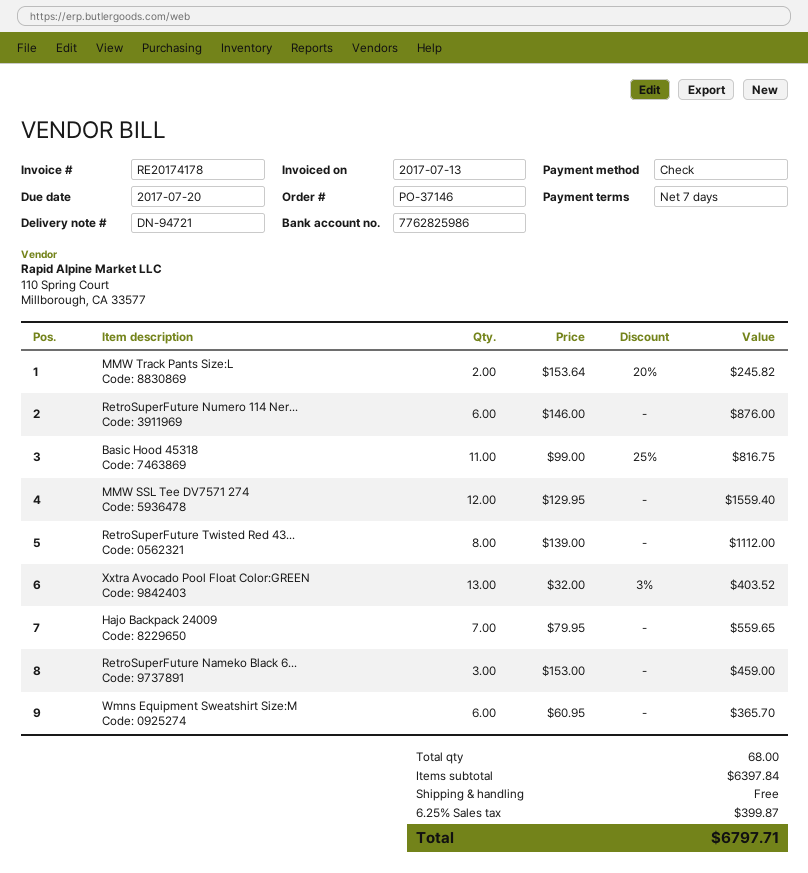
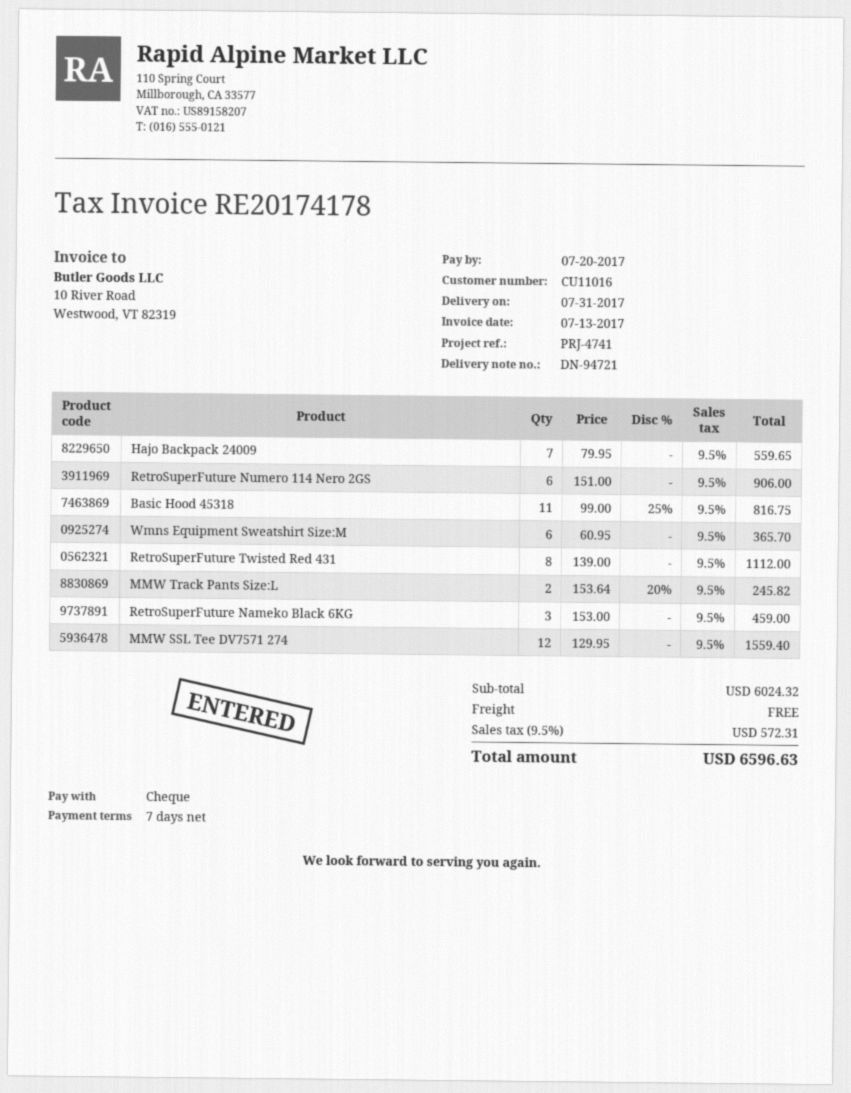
RetroSuperFuture Numero 114 Ner...: 6 x 146.00 = 876.00 -> 6 x 151.00 = 906.00
Xxtra Avocado Pool Float Color:GREEN: 13 x 32.00 - 3% = 403.52 -> none
subtotal: 6397.84 -> 6024.32
tax: 6.25% = 399.87 -> 9.5% = 572.31
total: 6797.71 -> 6596.63

